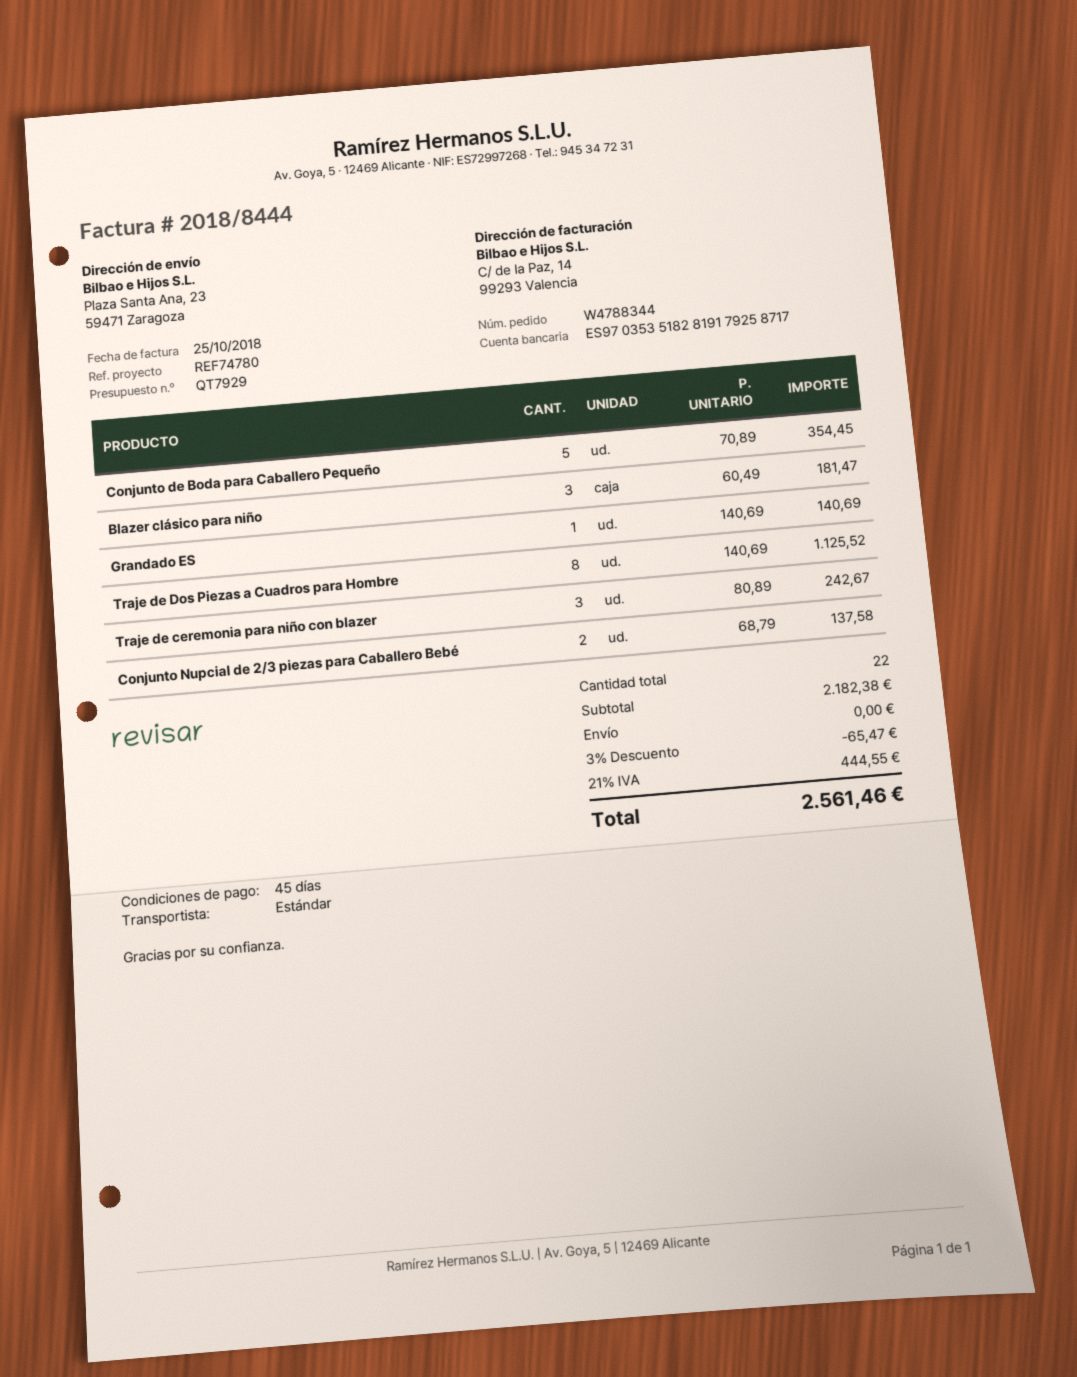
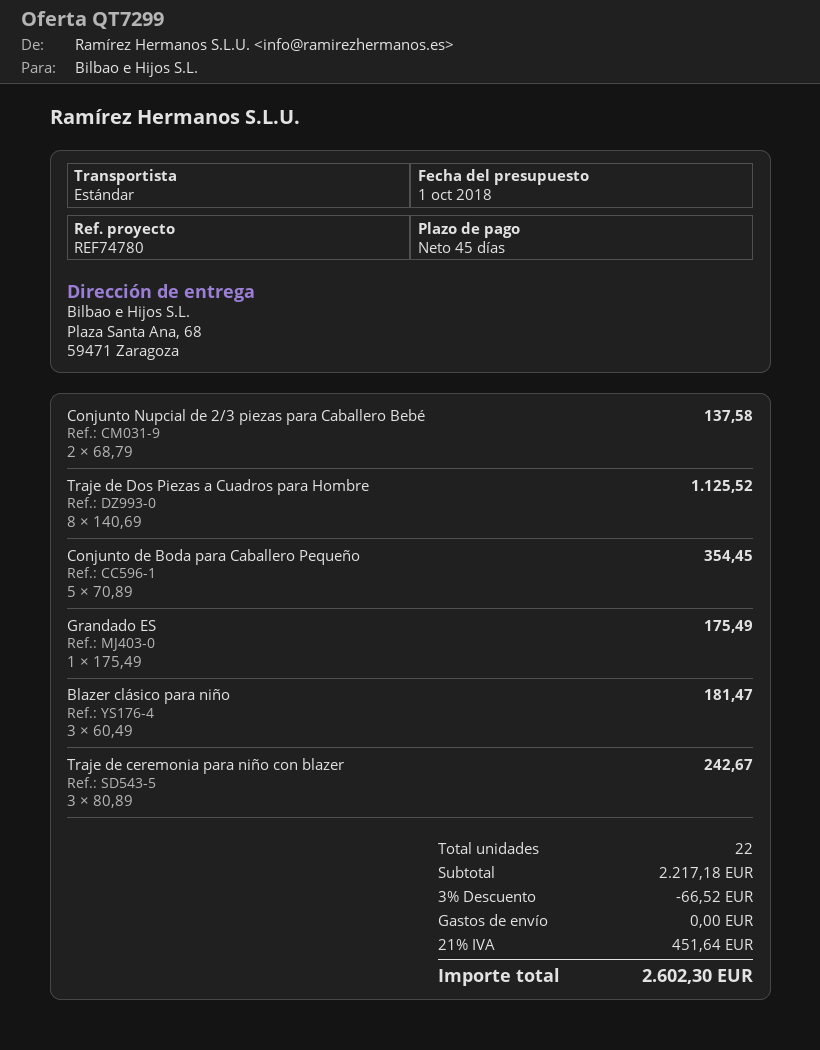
quote number: QT7929 -> QT7299
ship to: Plaza Santa Ana, 23, 59471 Zaragoza -> Plaza Santa Ana, 68, 59471 Zaragoza
Grandado ES: 1 x 140.69 = 140.69 -> 1 x 175.49 = 175.49
subtotal: 2182.38 -> 2217.18
discount: 3% = 65.47 -> 3% = 66.52
tax: 21% = 444.55 -> 21% = 451.64
total: 2561.46 -> 2602.30

